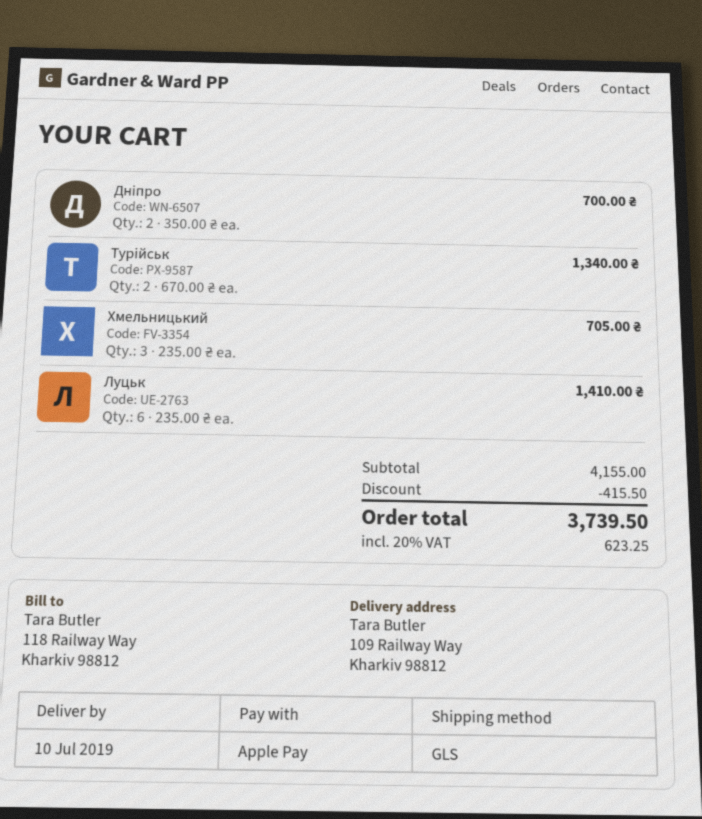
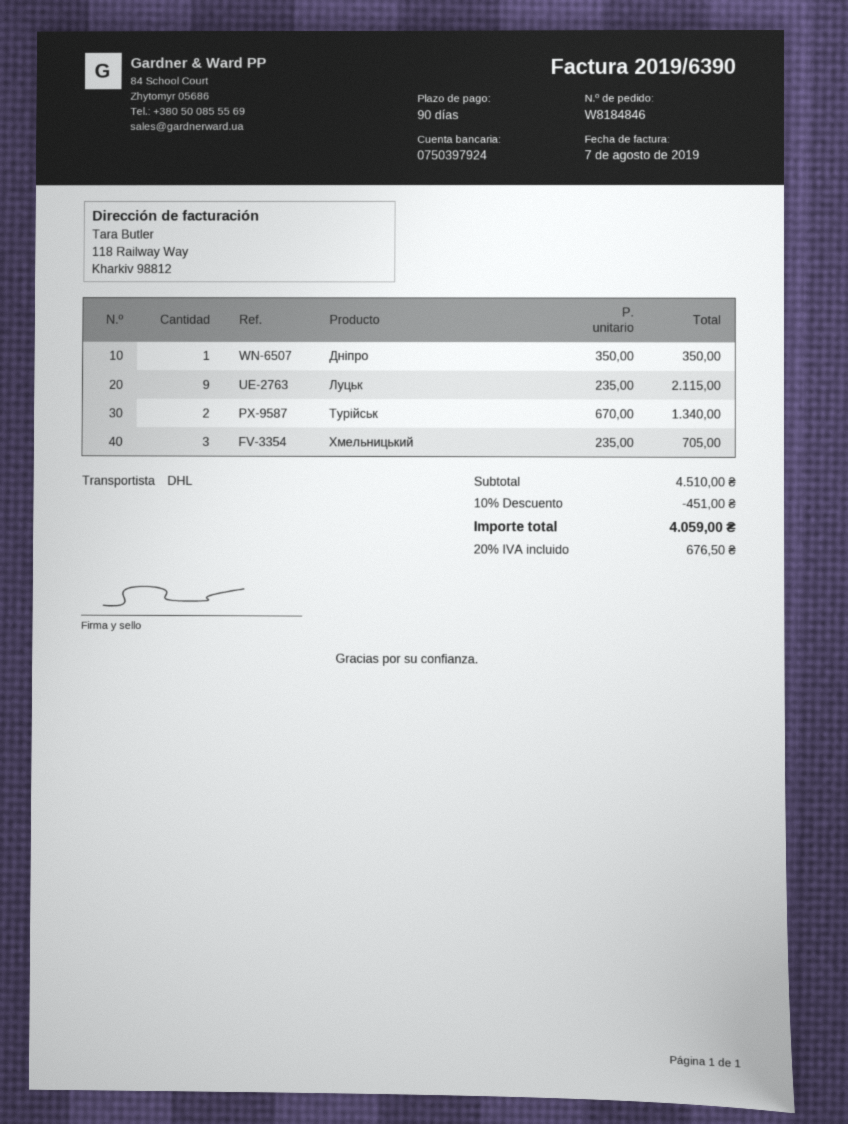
shipping method: GLS -> DHL
Дніпро: 2 x 350.00 = 700.00 -> 1 x 350.00 = 350.00
Луцьк: 6 x 235.00 = 1410.00 -> 9 x 235.00 = 2115.00
subtotal: 4155.00 -> 4510.00
discount: 415.50 -> 451.00
tax: 20% = 623.25 -> 20% = 676.50
total: 3739.50 -> 4059.00

